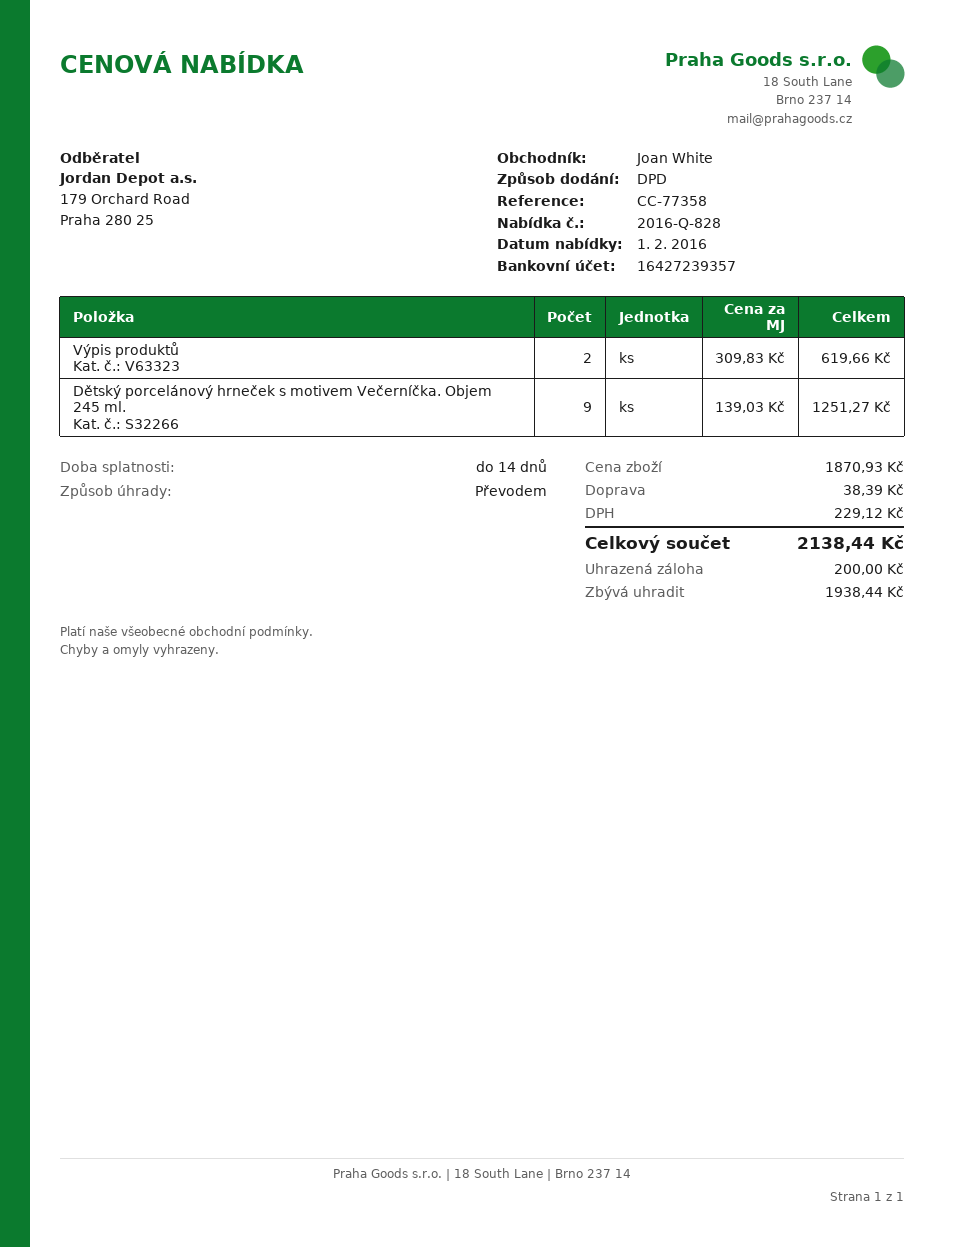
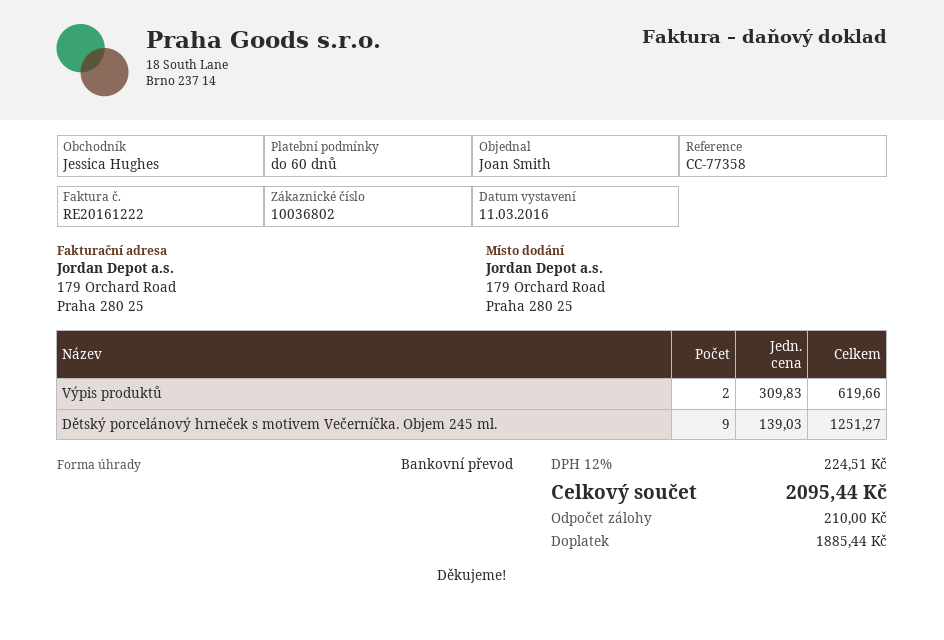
payment terms: 14 days -> 60 days
sales rep: Joan White -> Jessica Hughes
shipping: 38.39 -> none
tax: 229.12 -> 224.51
total: 2138.44 -> 2095.44
deposit: 200.00 -> 210.00
balance: 1938.44 -> 1885.44

